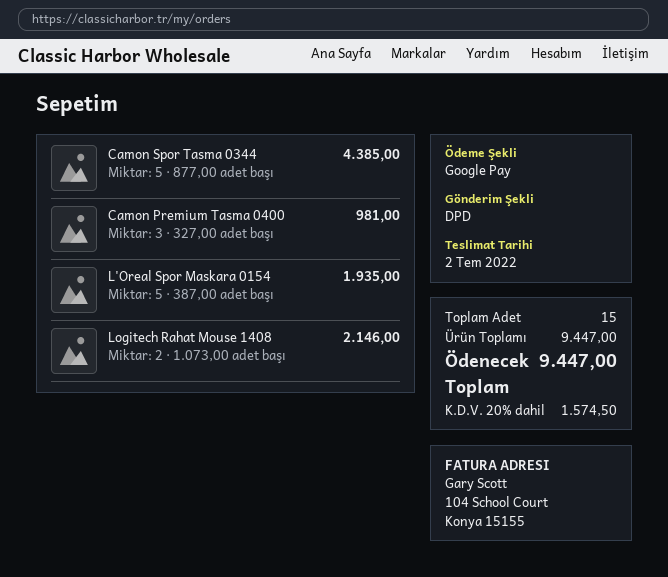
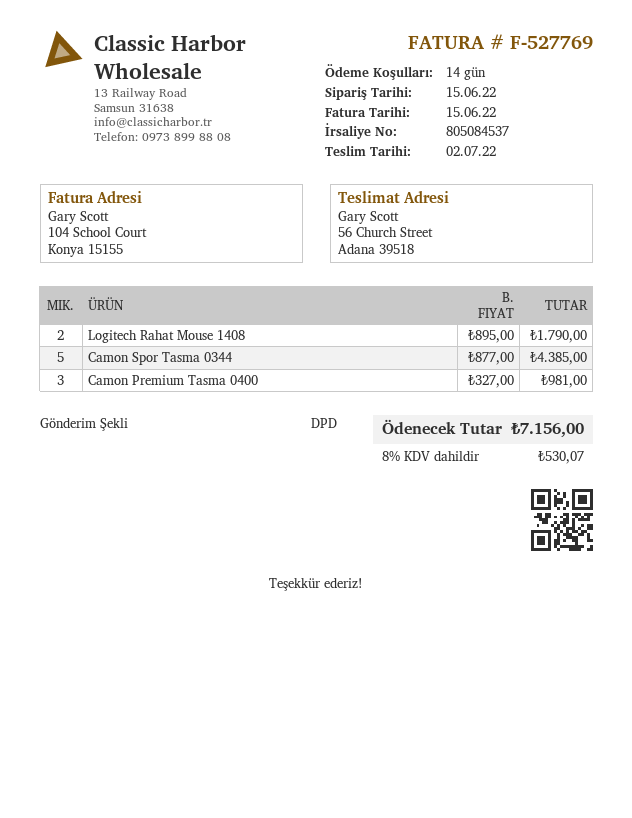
L'Oreal Spor Maskara 0154: 5 x 387.00 = 1935.00 -> none
Logitech Rahat Mouse 1408: 2 x 1073.00 = 2146.00 -> 2 x 895.00 = 1790.00
tax: 20% = 1574.50 -> 8% = 530.07
total: 9447.00 -> 7156.00

